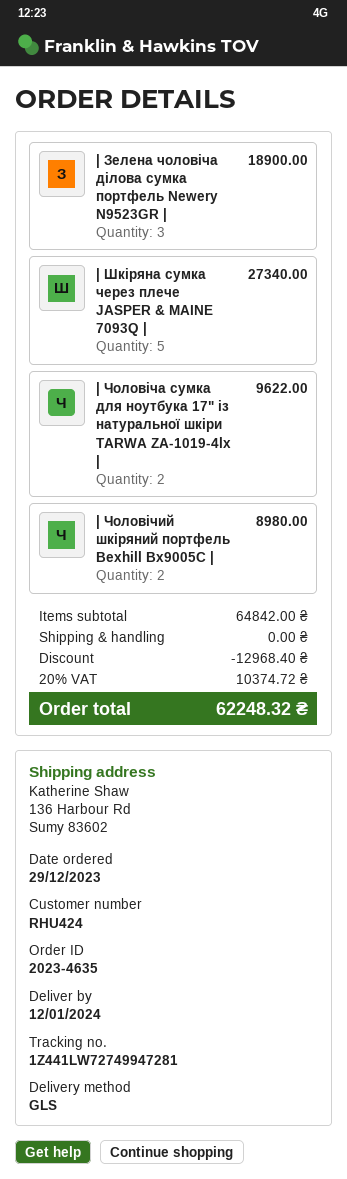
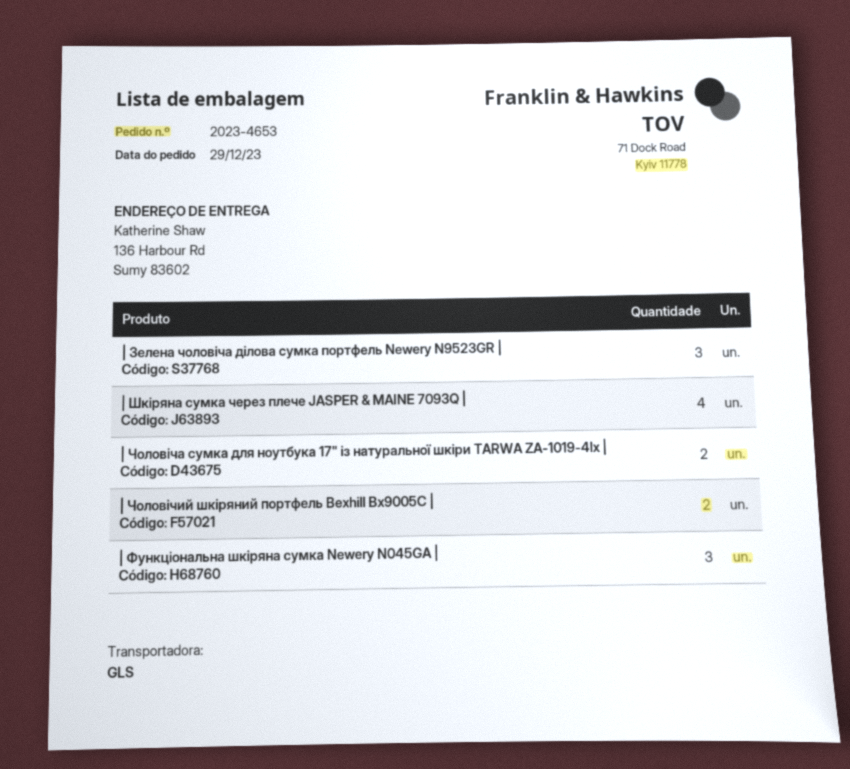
order number: 2023-4635 -> 2023-4653
| Шкіряна сумка через плече JASPER & MAINE 7093Q |: 5 -> 4
| Функціональна шкіряна сумка Newery N045GA |: none -> 3

